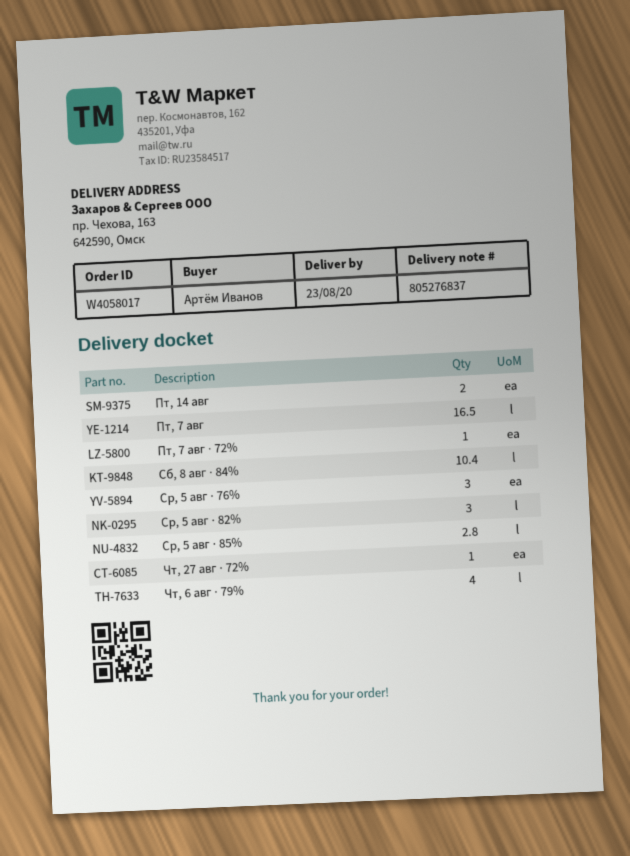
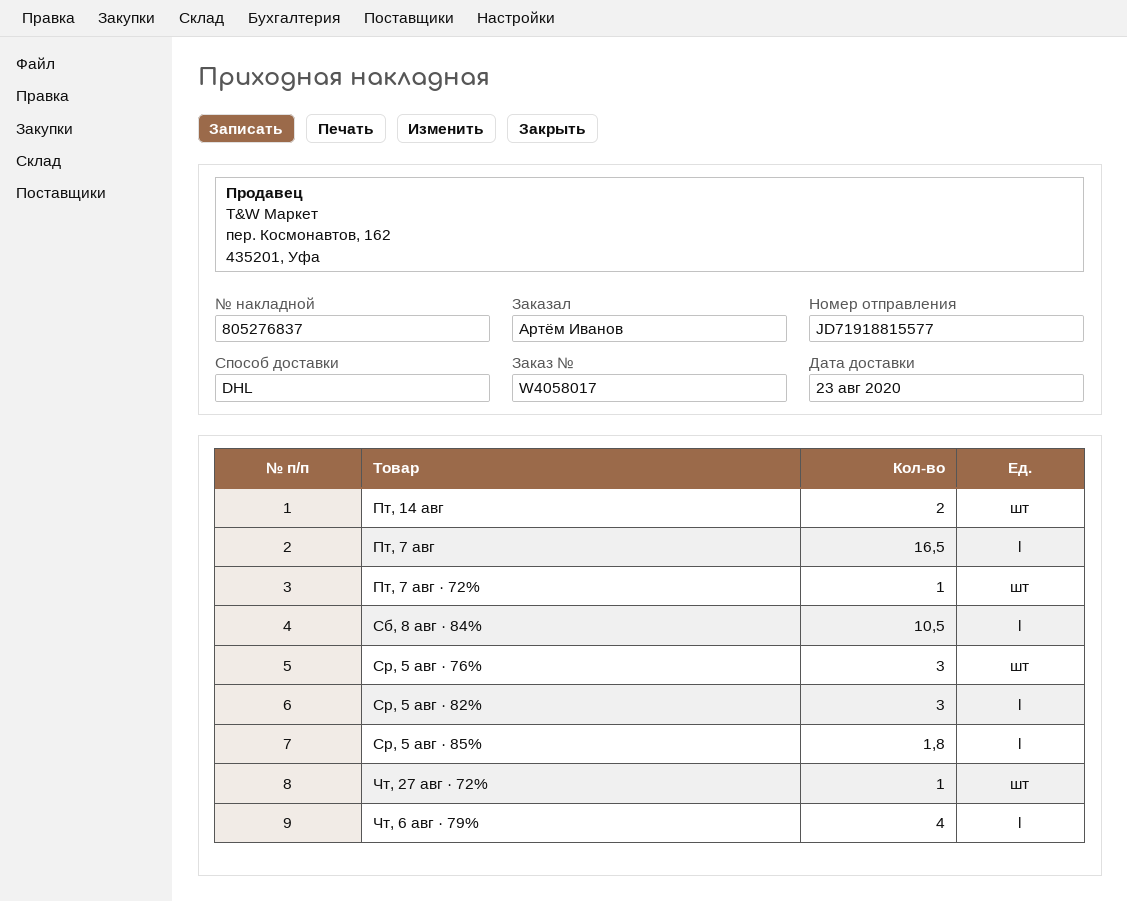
Сб, 8 авг · 84%: 10.4 -> 10.5
Ср, 5 авг · 85%: 2.8 -> 1.8

